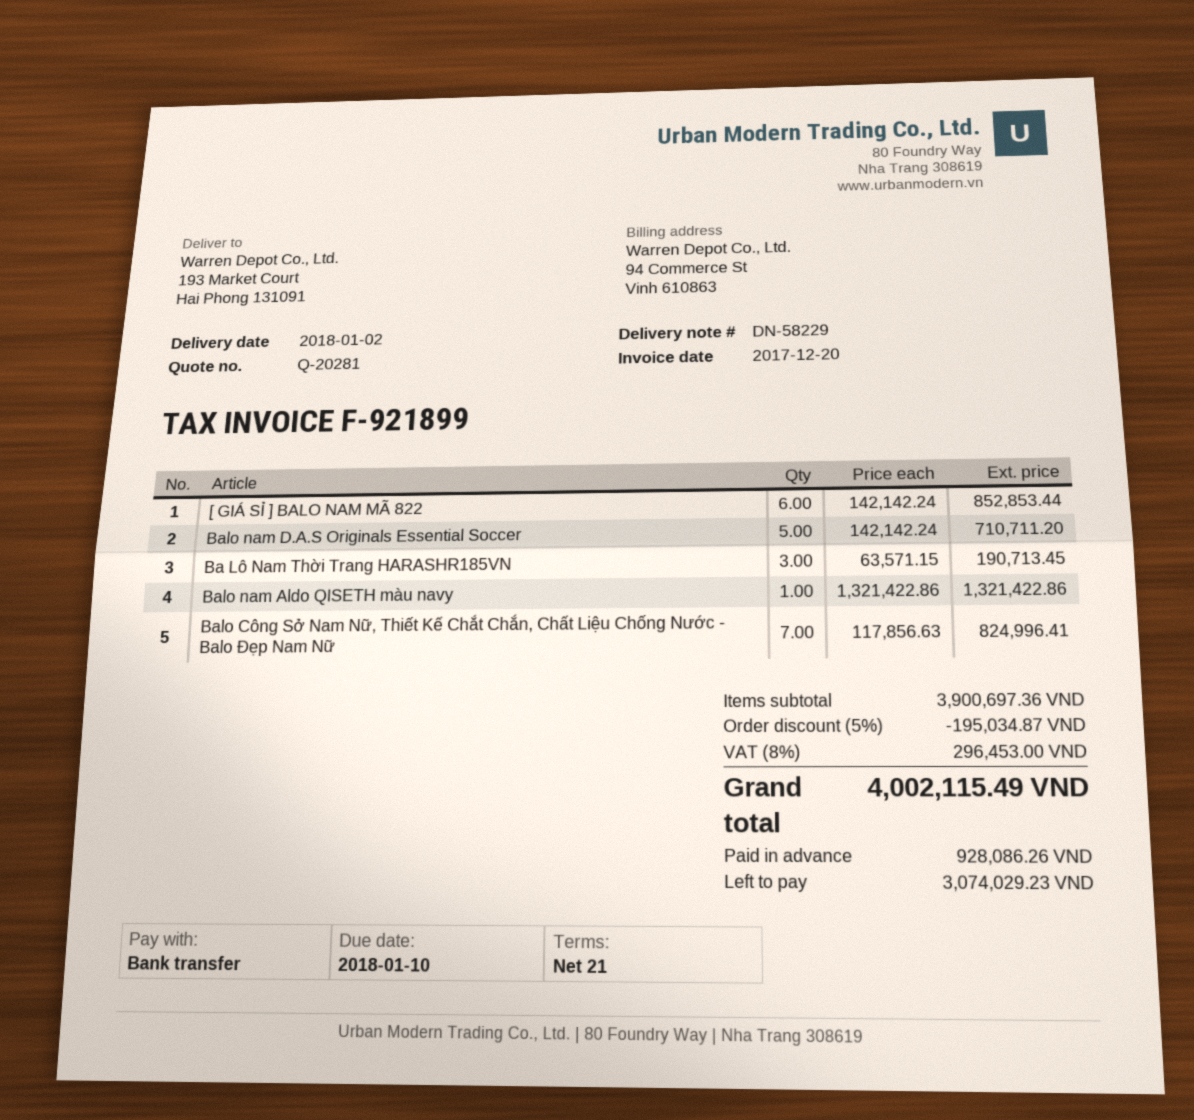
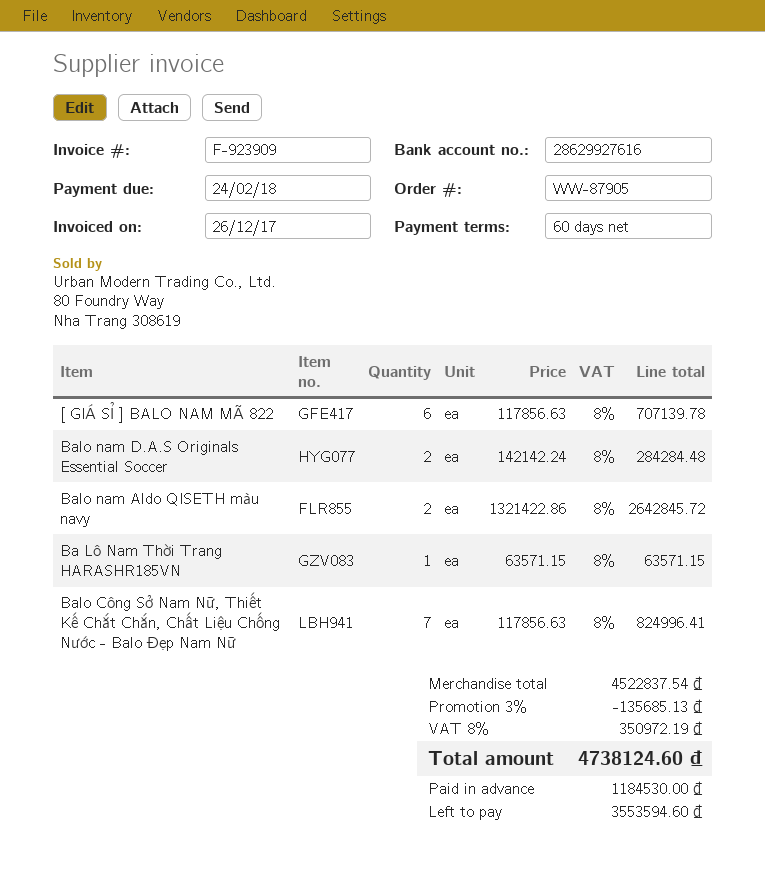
invoice number: F-921899 -> F-923909
invoice date: 2017-12-20 -> 2017-12-26
payment terms: 21 days -> 60 days
due date: 2018-01-10 -> 2018-02-24
[ GIÁ SỈ ] BALO NAM MÃ 822: 6 x 142142.24 = 852853.44 -> 6 x 117856.63 = 707139.78
Balo nam D.A.S Originals Essential Soccer: 5 x 142142.24 = 710711.20 -> 2 x 142142.24 = 284284.48
Ba Lô Nam Thời Trang HARASHR185VN: 3 x 63571.15 = 190713.45 -> 1 x 63571.15 = 63571.15
Balo nam Aldo QISETH màu navy: 1 x 1321422.86 = 1321422.86 -> 2 x 1321422.86 = 2642845.72
subtotal: 3900697.36 -> 4522837.54
discount: 5% = 195034.87 -> 3% = 135685.13
tax: 8% = 296453.00 -> 8% = 350972.19
total: 4002115.49 -> 4738124.60
deposit: 928086.26 -> 1184530.00
balance: 3074029.23 -> 3553594.60

